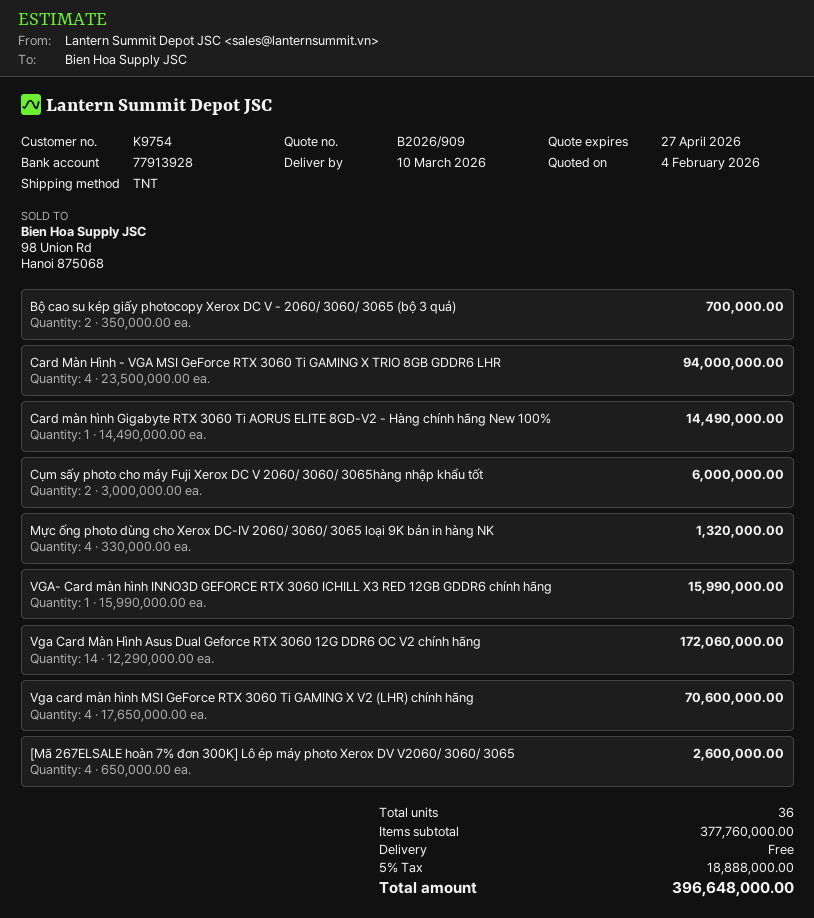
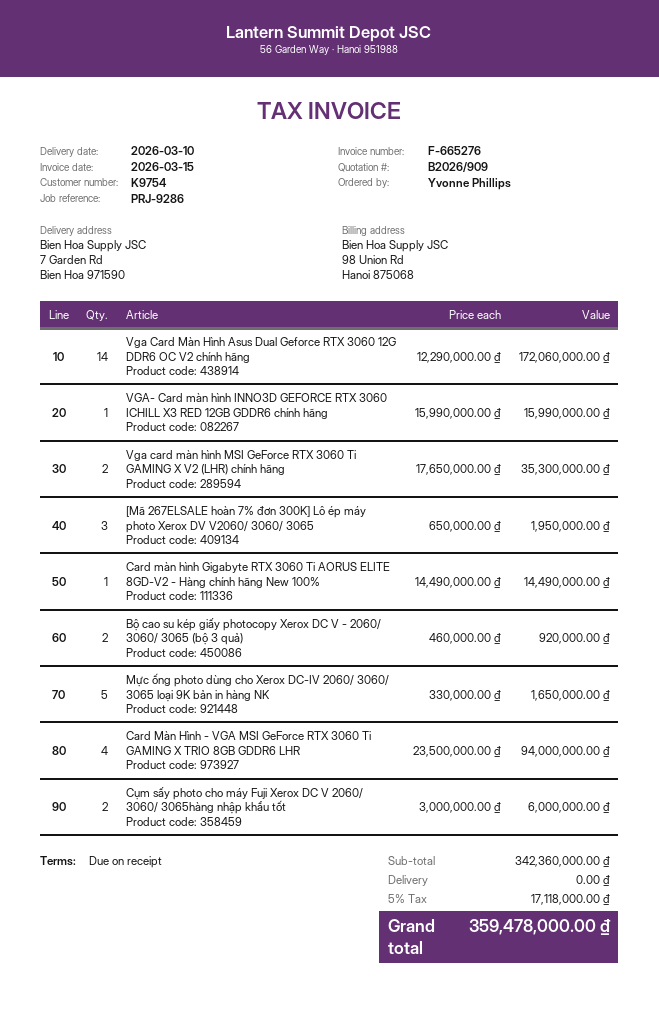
Bộ cao su kép giấy photocopy Xerox DC V - 2060/ 3060/ 3065 (bộ 3 quả): 2 x 350000.00 = 700000.00 -> 2 x 460000.00 = 920000.00
Mực ống photo dùng cho Xerox DC-IV 2060/ 3060/ 3065 loại 9K bản in hàng NK: 4 x 330000.00 = 1320000.00 -> 5 x 330000.00 = 1650000.00
Vga card màn hình MSI GeForce RTX 3060 Ti GAMING X V2 (LHR) chính hãng: 4 x 17650000.00 = 70600000.00 -> 2 x 17650000.00 = 35300000.00
[Mã 267ELSALE hoàn 7% đơn 300K] Lô ép máy photo Xerox DV V2060/ 3060/ 3065: 4 x 650000.00 = 2600000.00 -> 3 x 650000.00 = 1950000.00
subtotal: 377760000.00 -> 342360000.00
tax: 5% = 18888000.00 -> 5% = 17118000.00
total: 396648000.00 -> 359478000.00

